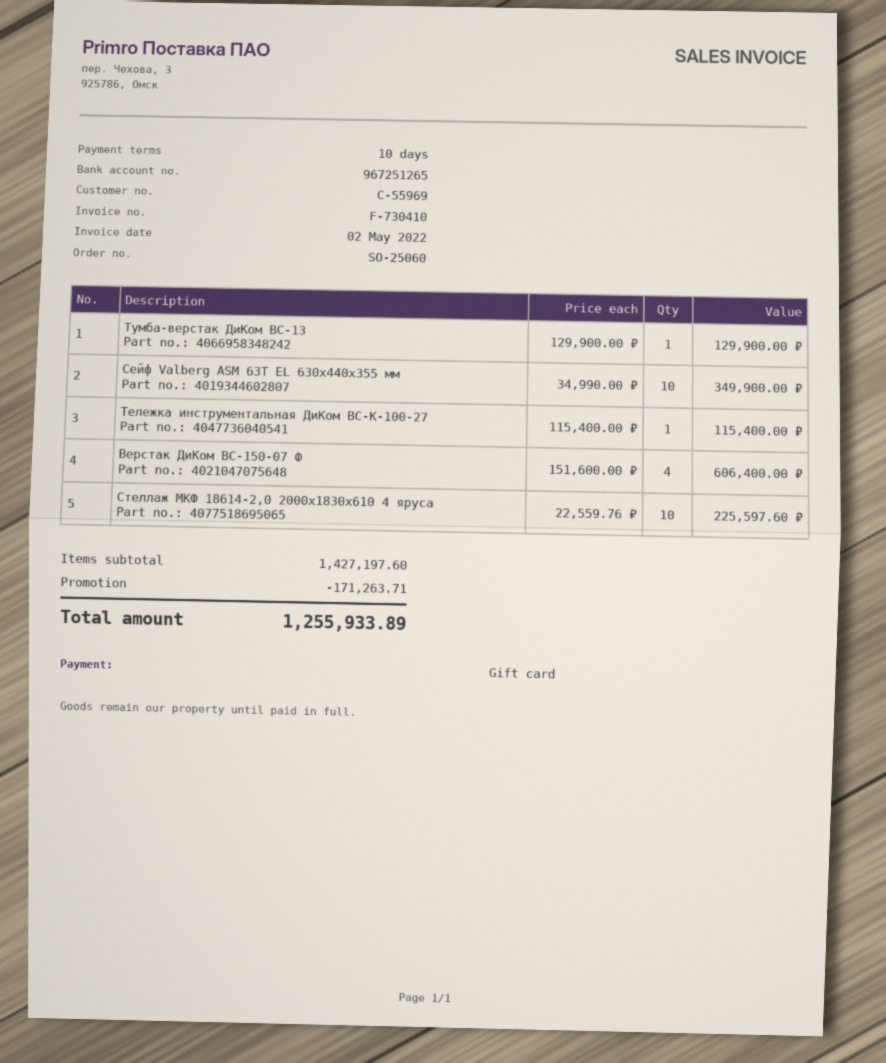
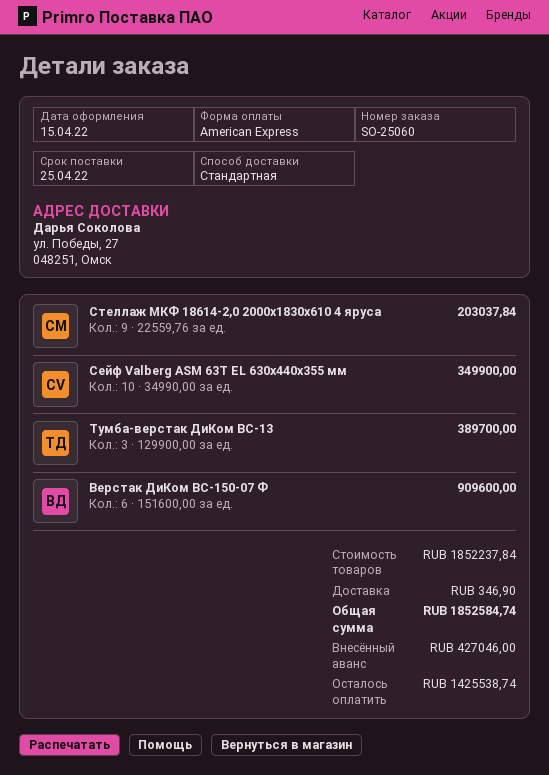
payment method: gift card -> American Express
Тумба-верстак ДиКом ВС-13: 1 x 129900.00 = 129900.00 -> 3 x 129900.00 = 389700.00
Тележка инструментальная ДиКом ВС-К-100-27: 1 x 115400.00 = 115400.00 -> none
Верстак ДиКом ВС-150-07 Ф: 4 x 151600.00 = 606400.00 -> 6 x 151600.00 = 909600.00
Стеллаж МКФ 18614-2,0 2000х1830х610 4 яруса: 10 x 22559.76 = 225597.60 -> 9 x 22559.76 = 203037.84
subtotal: 1427197.60 -> 1852237.84
discount: 171263.71 -> none
shipping: none -> 346.90
total: 1255933.89 -> 1852584.74

